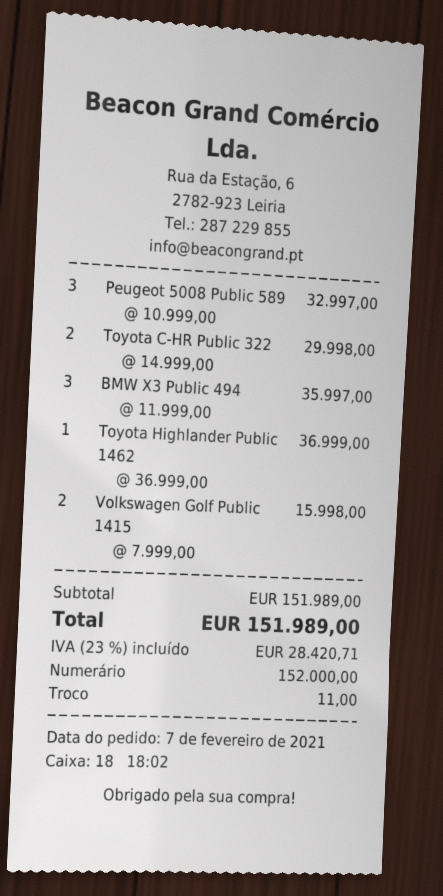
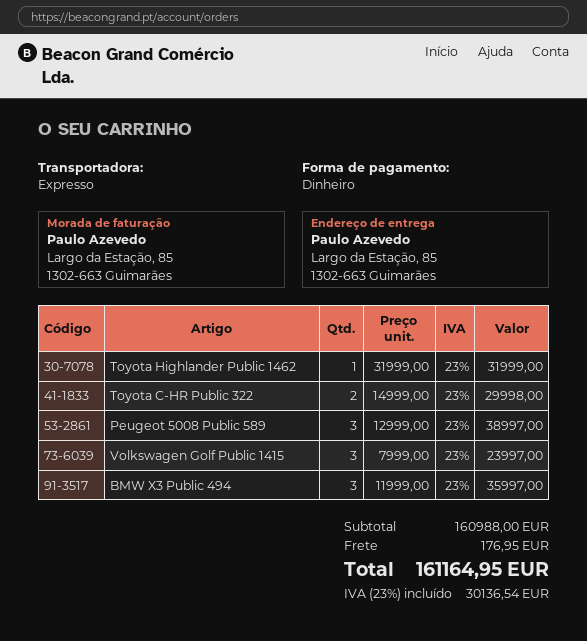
Peugeot 5008 Public 589: 3 x 10999.00 = 32997.00 -> 3 x 12999.00 = 38997.00
Toyota Highlander Public 1462: 1 x 36999.00 = 36999.00 -> 1 x 31999.00 = 31999.00
Volkswagen Golf Public 1415: 2 x 7999.00 = 15998.00 -> 3 x 7999.00 = 23997.00
subtotal: 151989.00 -> 160988.00
shipping: none -> 176.95
tax: 23% = 28420.71 -> 23% = 30136.54
total: 151989.00 -> 161164.95

